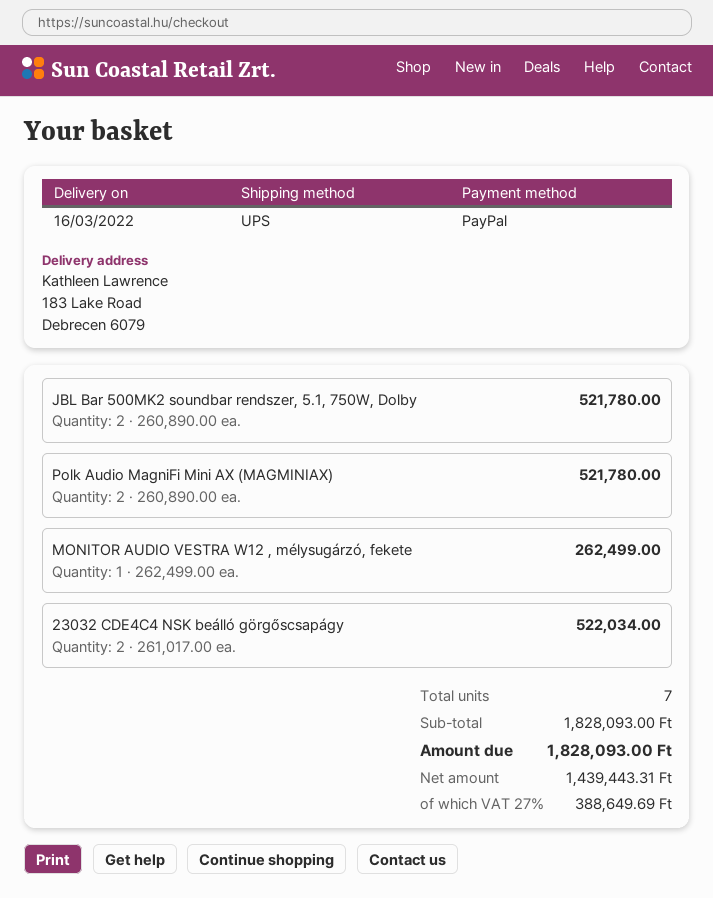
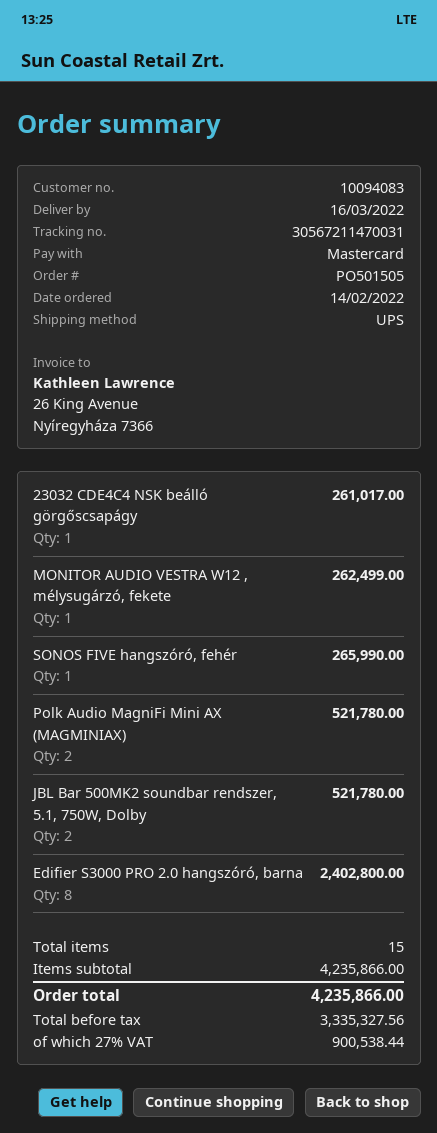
payment method: PayPal -> Mastercard
23032 CDE4C4 NSK beálló görgőscsapágy: 2 for 522034.00 -> 1 for 261017.00
SONOS FIVE hangszóró, fehér: none -> 1 for 265990.00
Edifier S3000 PRO 2.0 hangszóró, barna: none -> 8 for 2402800.00
total quantity: 7 -> 15
subtotal: 1828093.00 -> 4235866.00
net: 1439443.31 -> 3335327.56
tax: 27% = 388649.69 -> 27% = 900538.44
total: 1828093.00 -> 4235866.00

